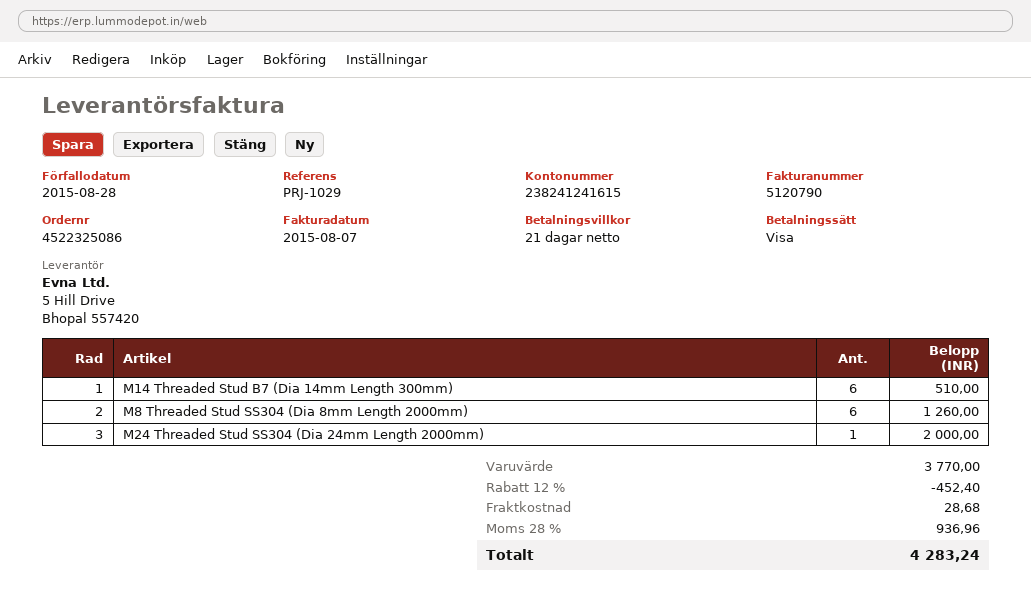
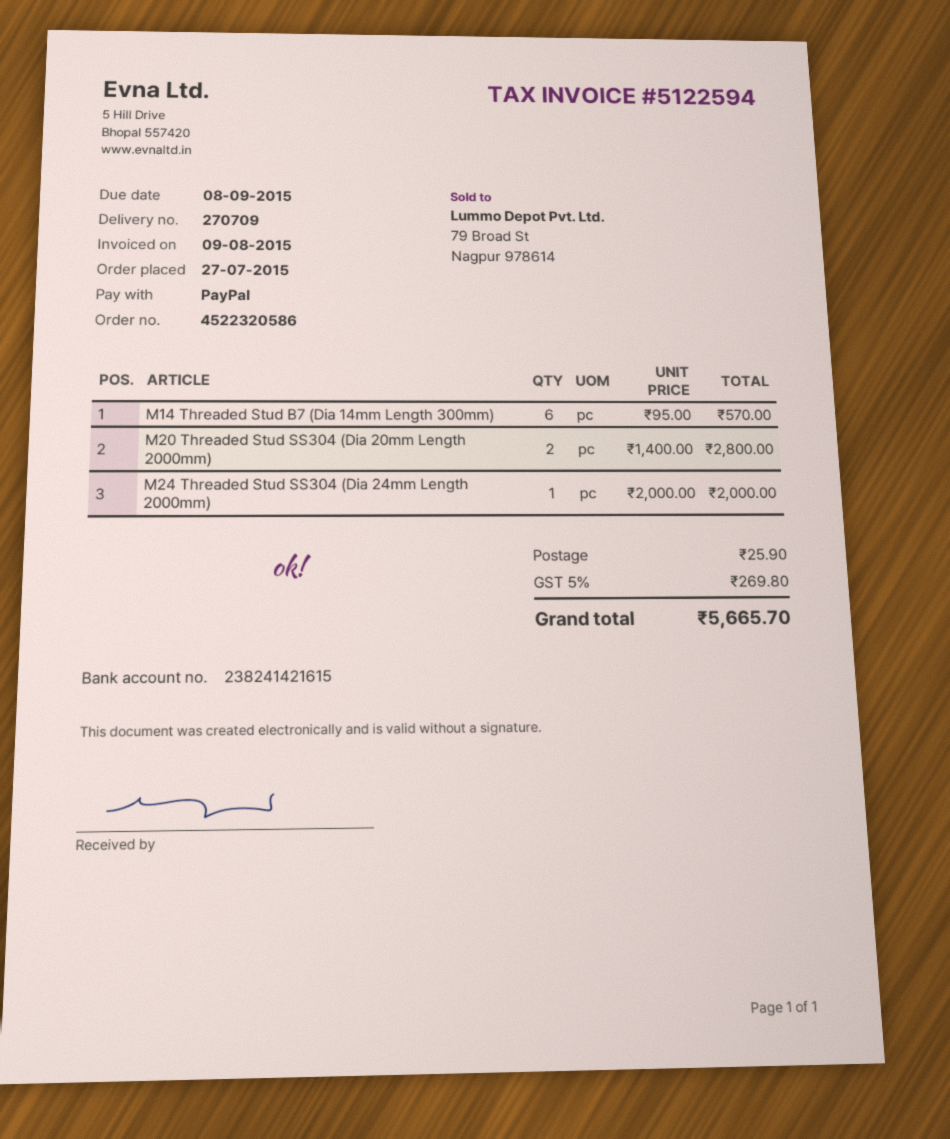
order number: 4522325086 -> 4522320586
invoice number: 5120790 -> 5122594
invoice date: 2015-08-07 -> 2015-08-09
due date: 2015-08-28 -> 2015-09-08
payment method: Visa -> PayPal
bank account: 238241241615 -> 238241421615
M14 Threaded Stud B7 (Dia 14mm Length 300mm): 6 for 510.00 -> 6 for 570.00
M8 Threaded Stud SS304 (Dia 8mm Length 2000mm): 6 for 1260.00 -> none
M20 Threaded Stud SS304 (Dia 20mm Length 2000mm): none -> 2 for 2800.00
discount: 12% = 452.40 -> none
shipping: 28.68 -> 25.90
tax: 28% = 936.96 -> 5% = 269.80
total: 4283.24 -> 5665.70

